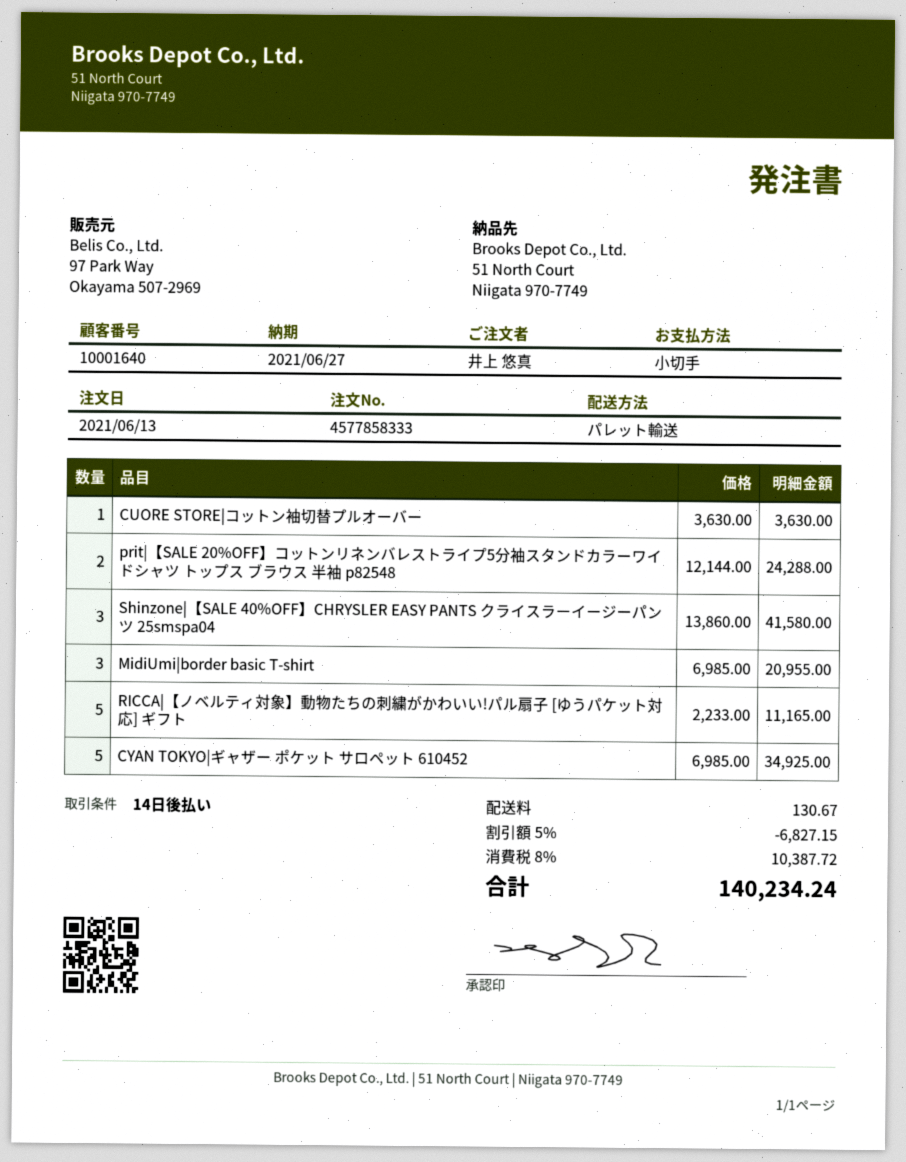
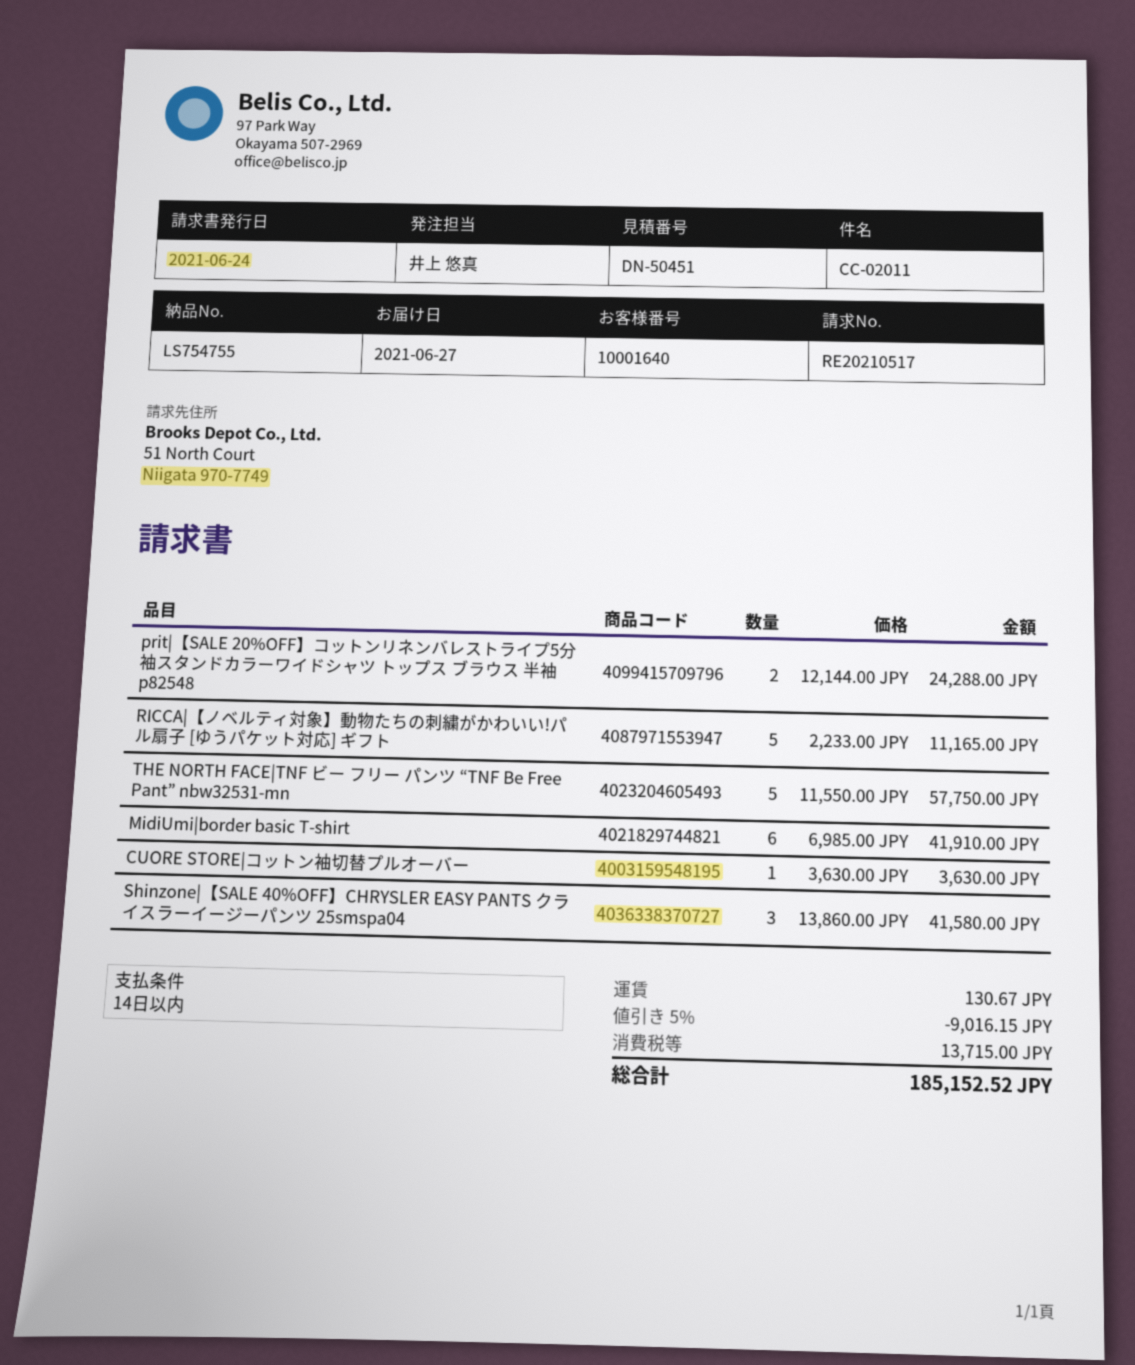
MidiUmi|border basic T-shirt: 3 x 6985.00 = 20955.00 -> 6 x 6985.00 = 41910.00
CYAN TOKYO|ギャザー ポケット サロペット 610452: 5 x 6985.00 = 34925.00 -> none
THE NORTH FACE|TNF ビー フリー パンツ “TNF Be Free Pant” nbw32531-mn: none -> 5 x 11550.00 = 57750.00
discount: 5% = 6827.15 -> 5% = 9016.15
tax: 10387.72 -> 13715.00
total: 140234.24 -> 185152.52

